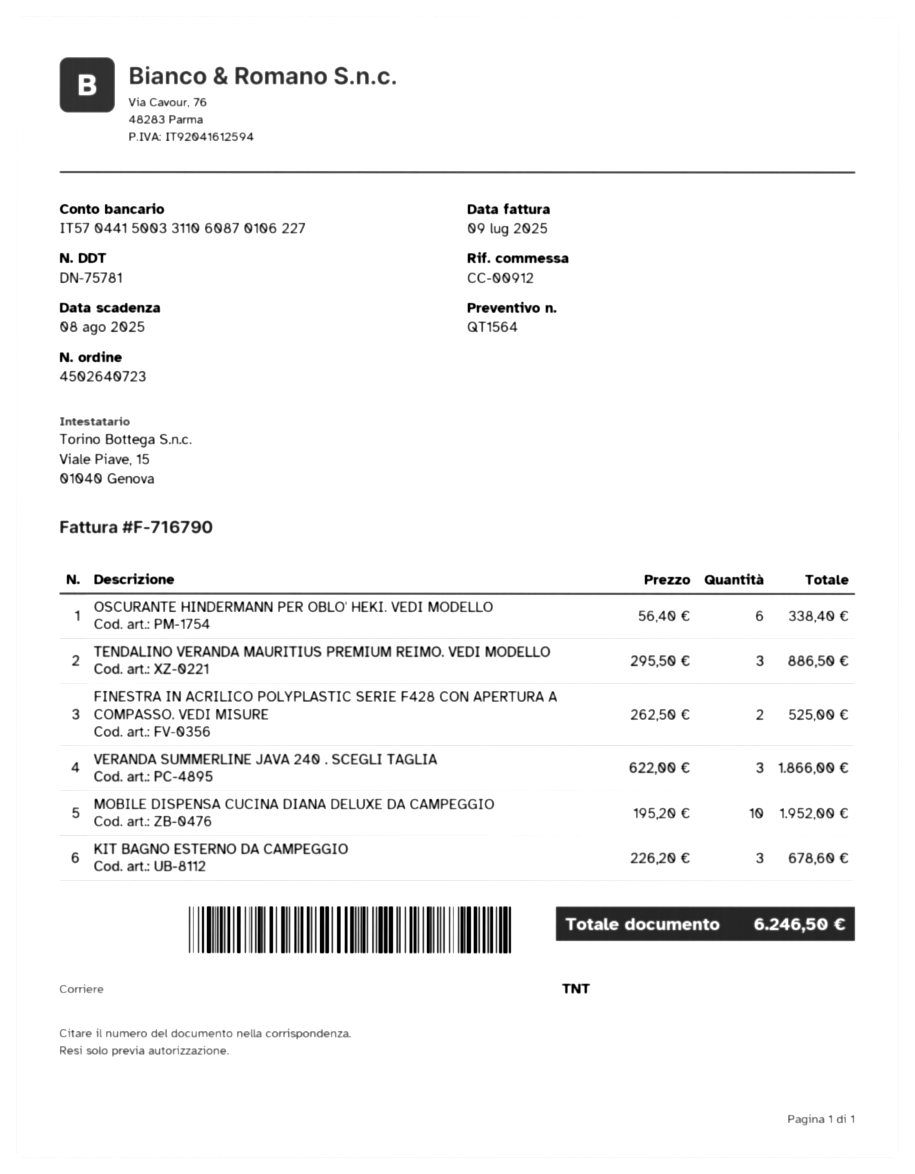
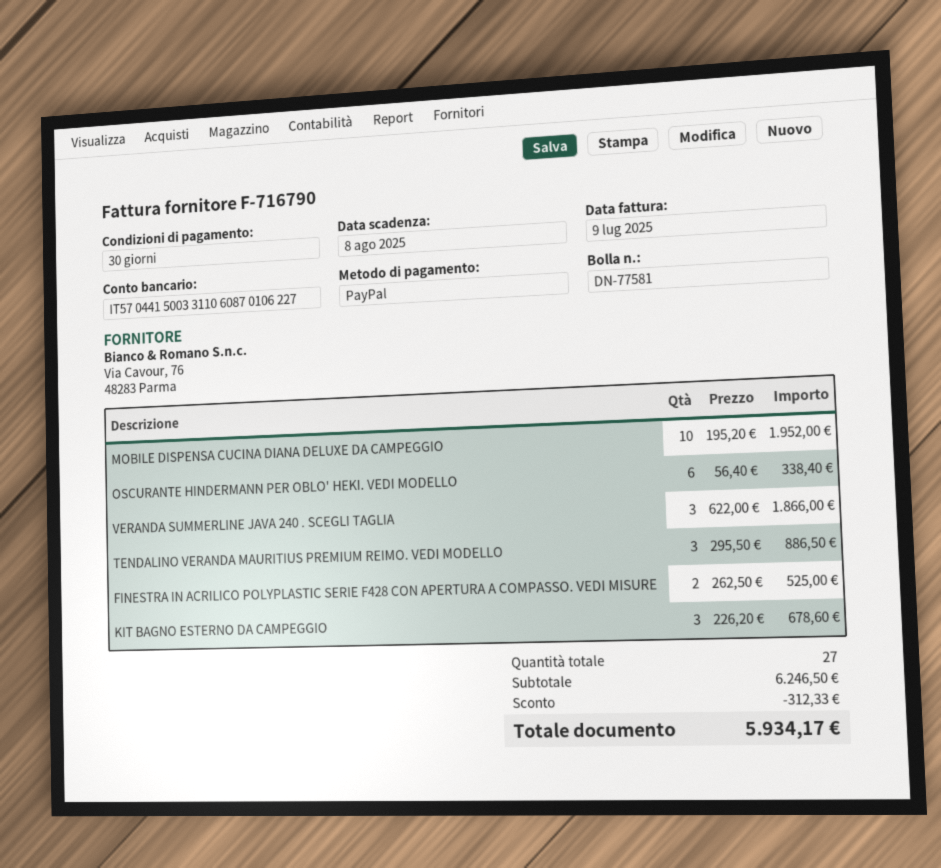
delivery note number: DN-75781 -> DN-77581
discount: none -> 312.33
total: 6246.50 -> 5934.17

